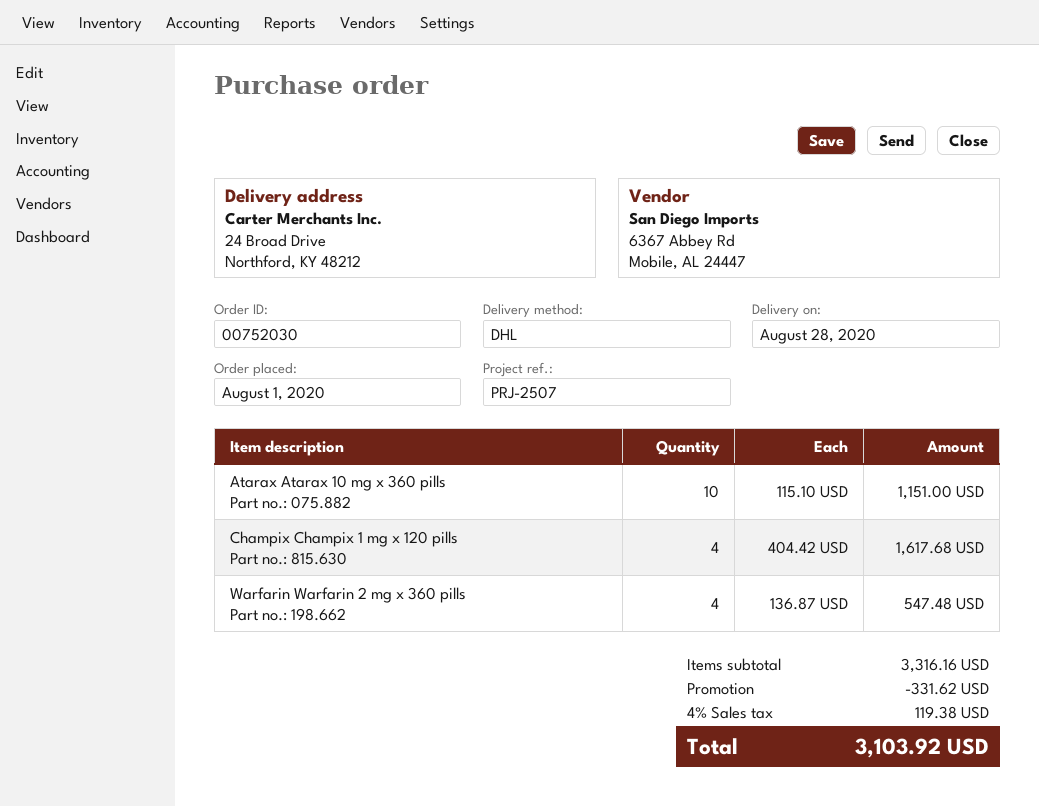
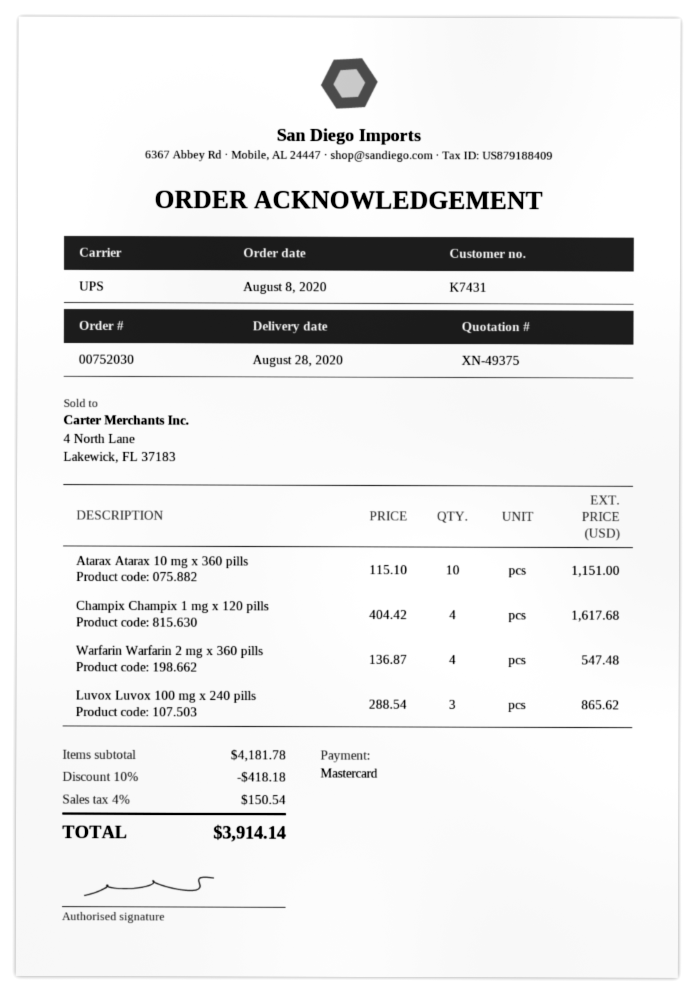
order date: 2020-08-01 -> 2020-08-08
shipping method: DHL -> UPS
Luvox Luvox 100 mg x 240 pills: none -> 3 x 288.54 = 865.62
subtotal: 3316.16 -> 4181.78
discount: 331.62 -> 418.18
tax: 4% = 119.38 -> 4% = 150.54
total: 3103.92 -> 3914.14

